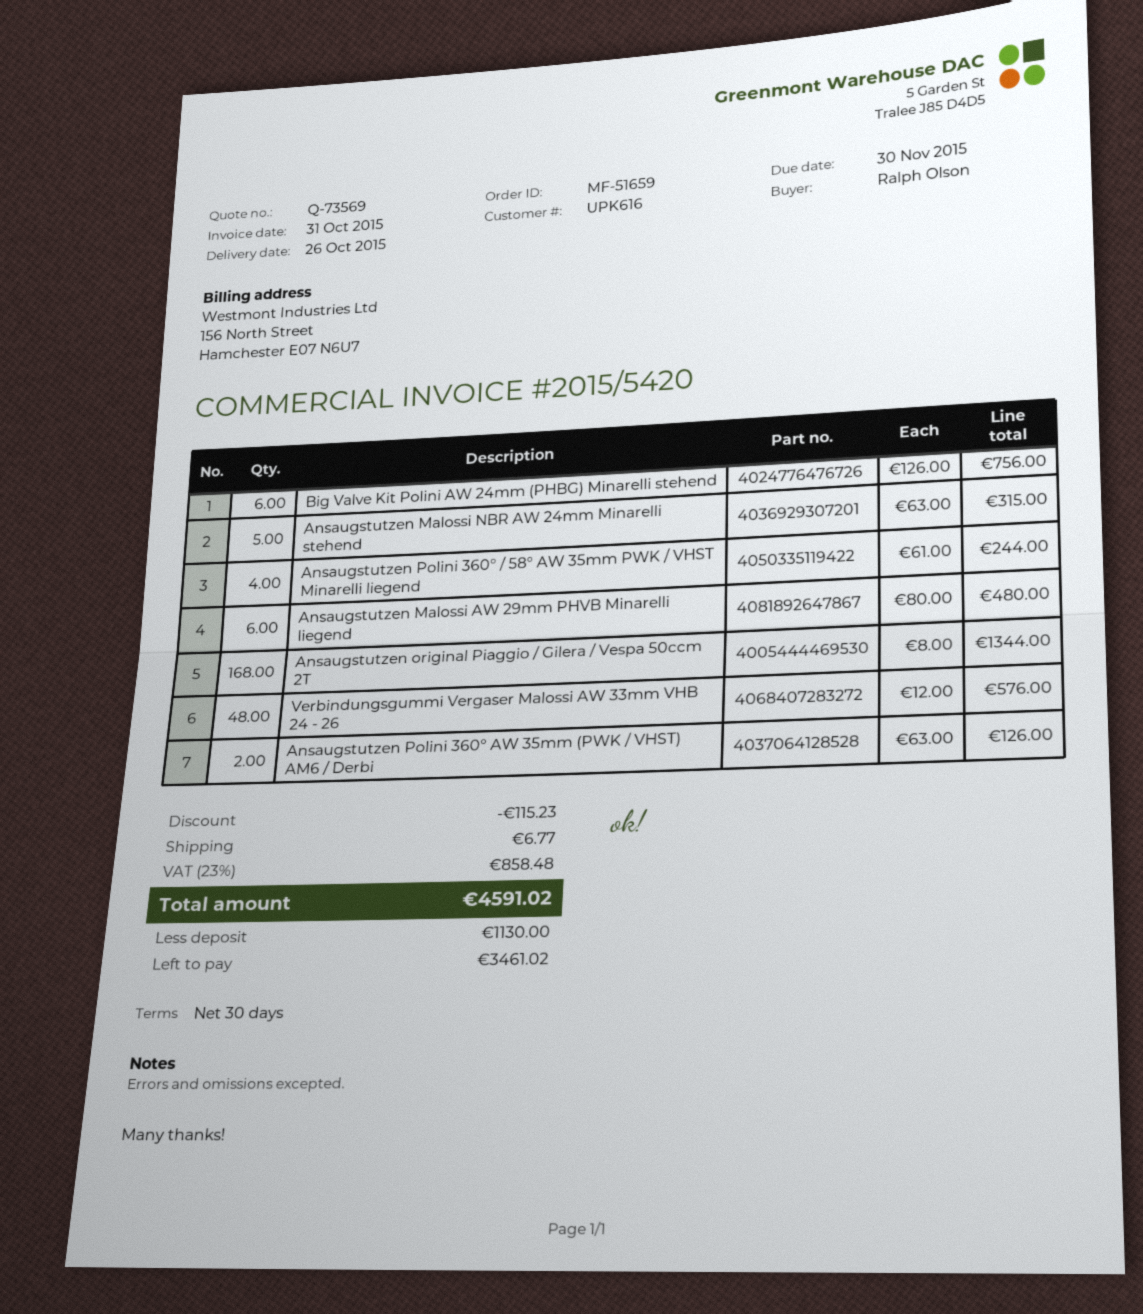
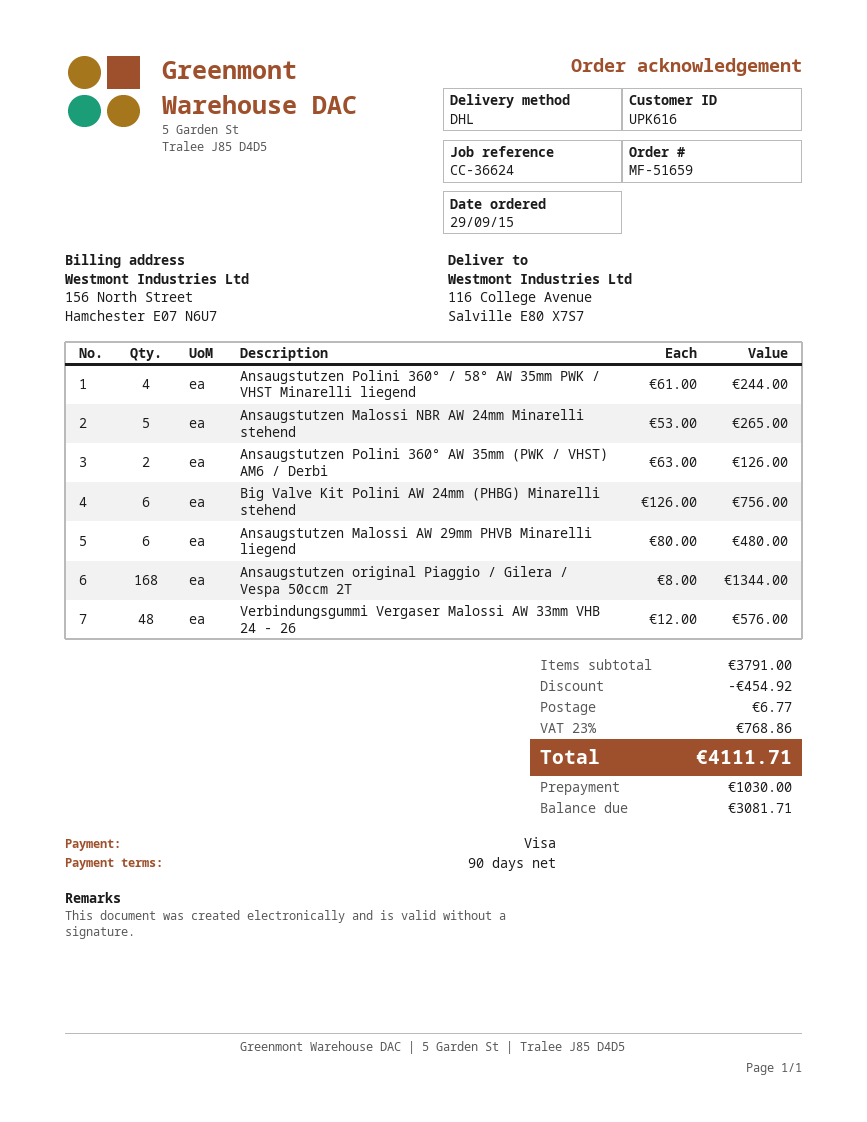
payment terms: 30 days -> 90 days
Ansaugstutzen Malossi NBR AW 24mm Minarelli stehend: 5 x 63.00 = 315.00 -> 5 x 53.00 = 265.00
discount: 115.23 -> 454.92
tax: 23% = 858.48 -> 23% = 768.86
total: 4591.02 -> 4111.71
deposit: 1130.00 -> 1030.00
balance: 3461.02 -> 3081.71

